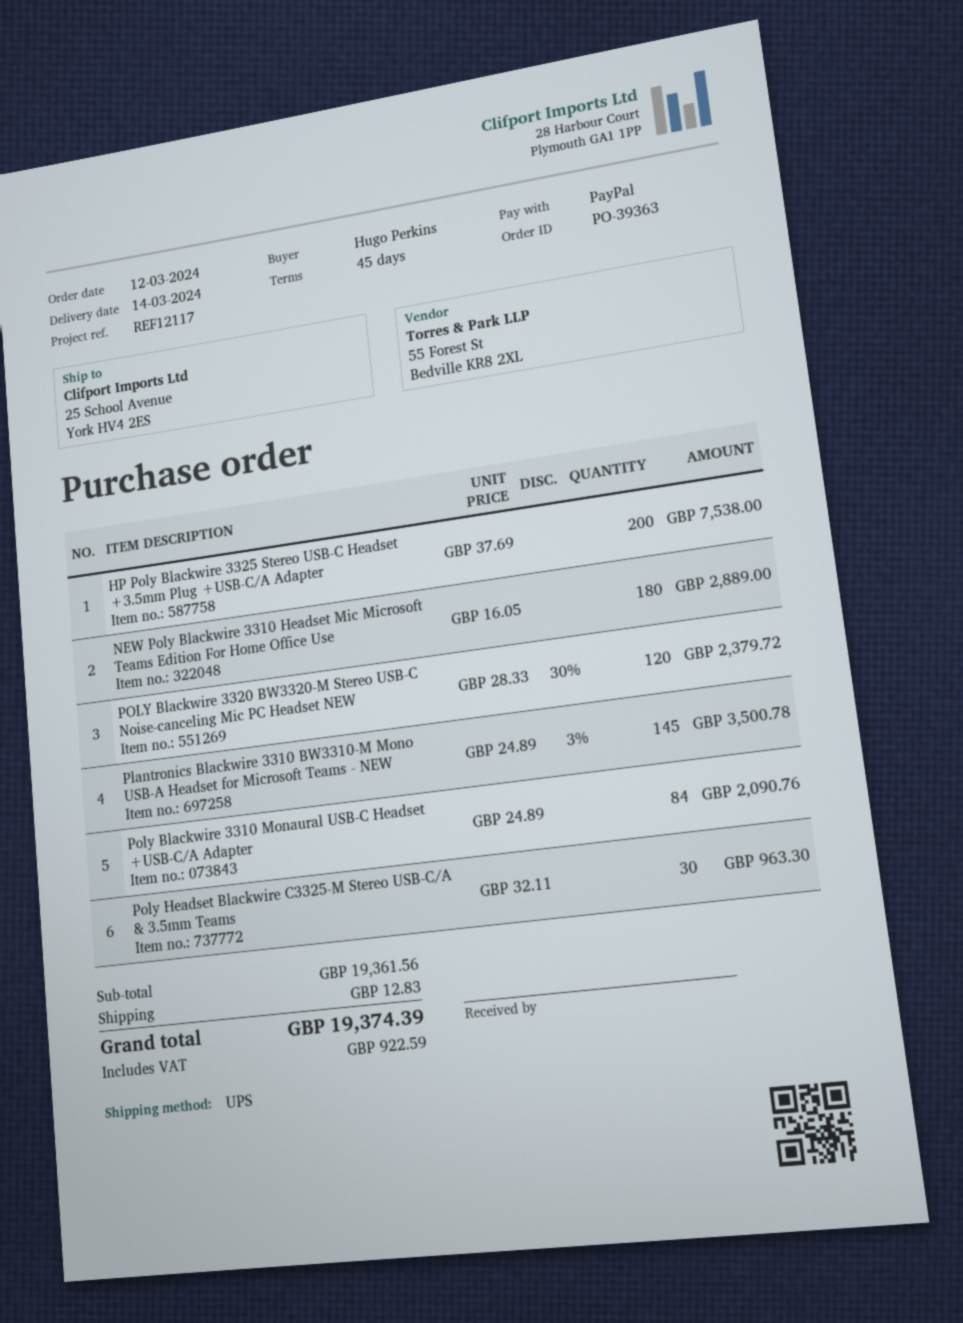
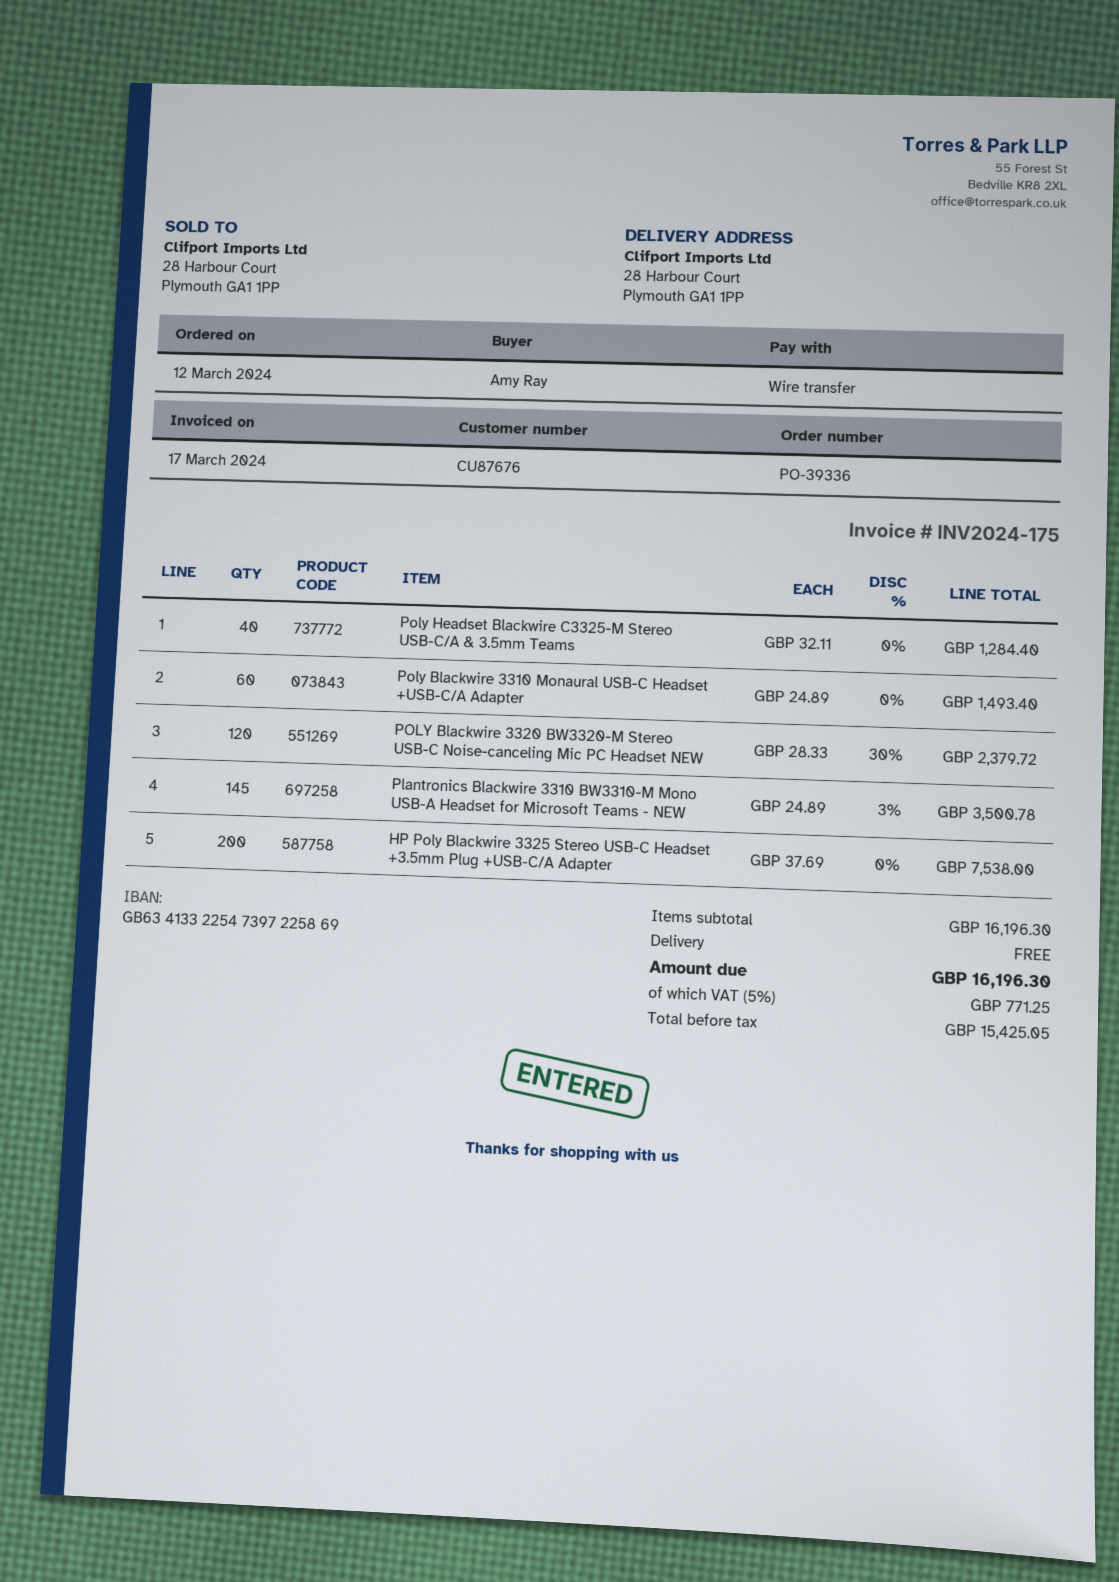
order number: PO-39363 -> PO-39336
ordered by: Hugo Perkins -> Amy Ray
payment method: PayPal -> bank transfer
ship to: 25 School Avenue, York HV4 2ES -> 28 Harbour Court, Plymouth GA1 1PP
NEW Poly Blackwire 3310 Headset Mic Microsoft Teams Edition For Home Office Use: 180 x 16.05 = 2889.00 -> none
Poly Blackwire 3310 Monaural USB-C Headset +USB-C/A Adapter: 84 x 24.89 = 2090.76 -> 60 x 24.89 = 1493.40
Poly Headset Blackwire C3325-M Stereo USB-C/A & 3.5mm Teams: 30 x 32.11 = 963.30 -> 40 x 32.11 = 1284.40
subtotal: 19361.56 -> 16196.30
shipping: 12.83 -> 0.00
tax: 922.59 -> 771.25
total: 19374.39 -> 16196.30

